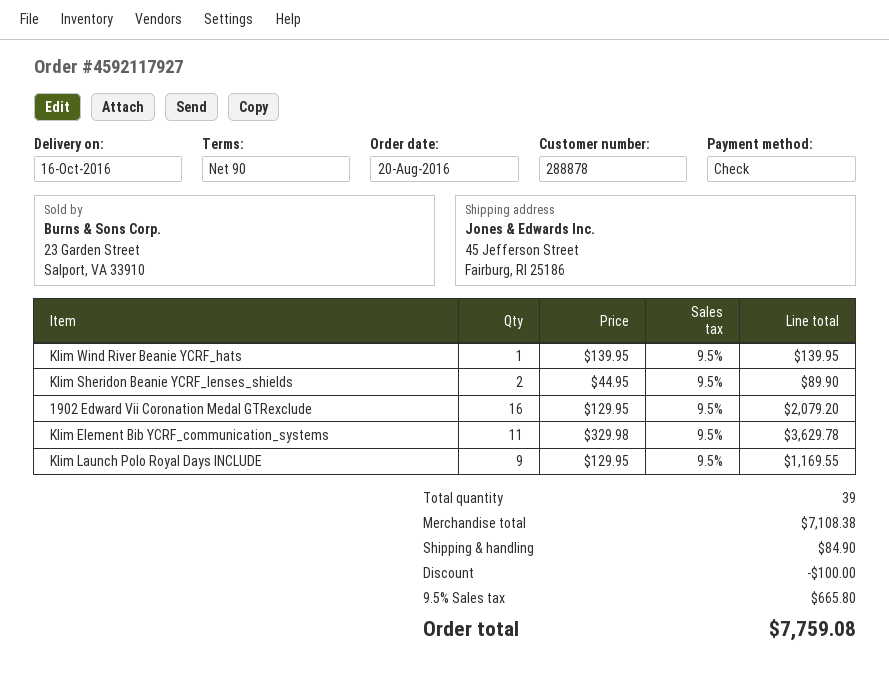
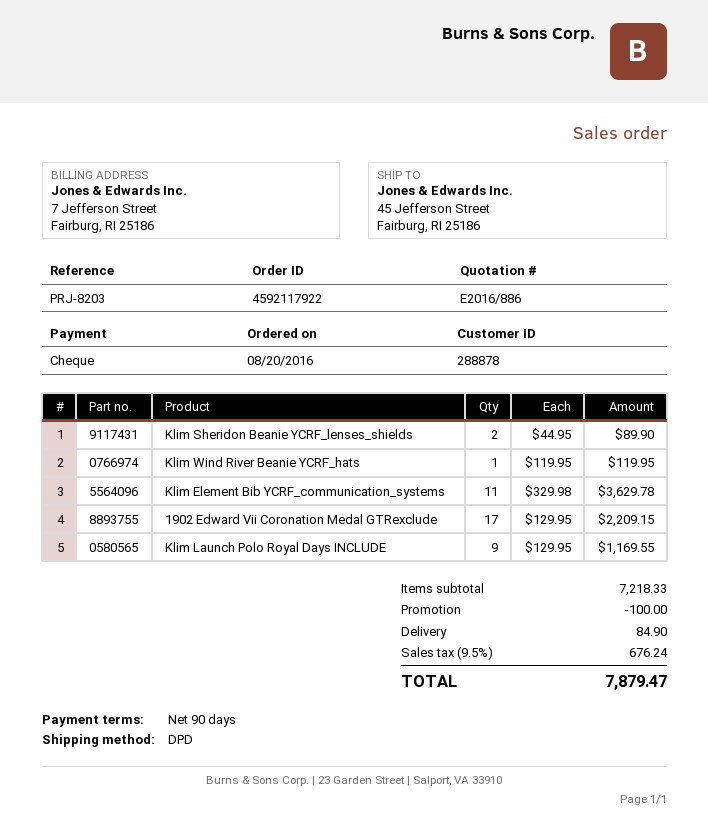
order number: 4592117927 -> 4592117922
Klim Wind River Beanie YCRF_hats: 1 x 139.95 = 139.95 -> 1 x 119.95 = 119.95
1902 Edward Vii Coronation Medal GTRexclude: 16 x 129.95 = 2079.20 -> 17 x 129.95 = 2209.15
subtotal: 7108.38 -> 7218.33
tax: 9.5% = 665.80 -> 9.5% = 676.24
total: 7759.08 -> 7879.47

